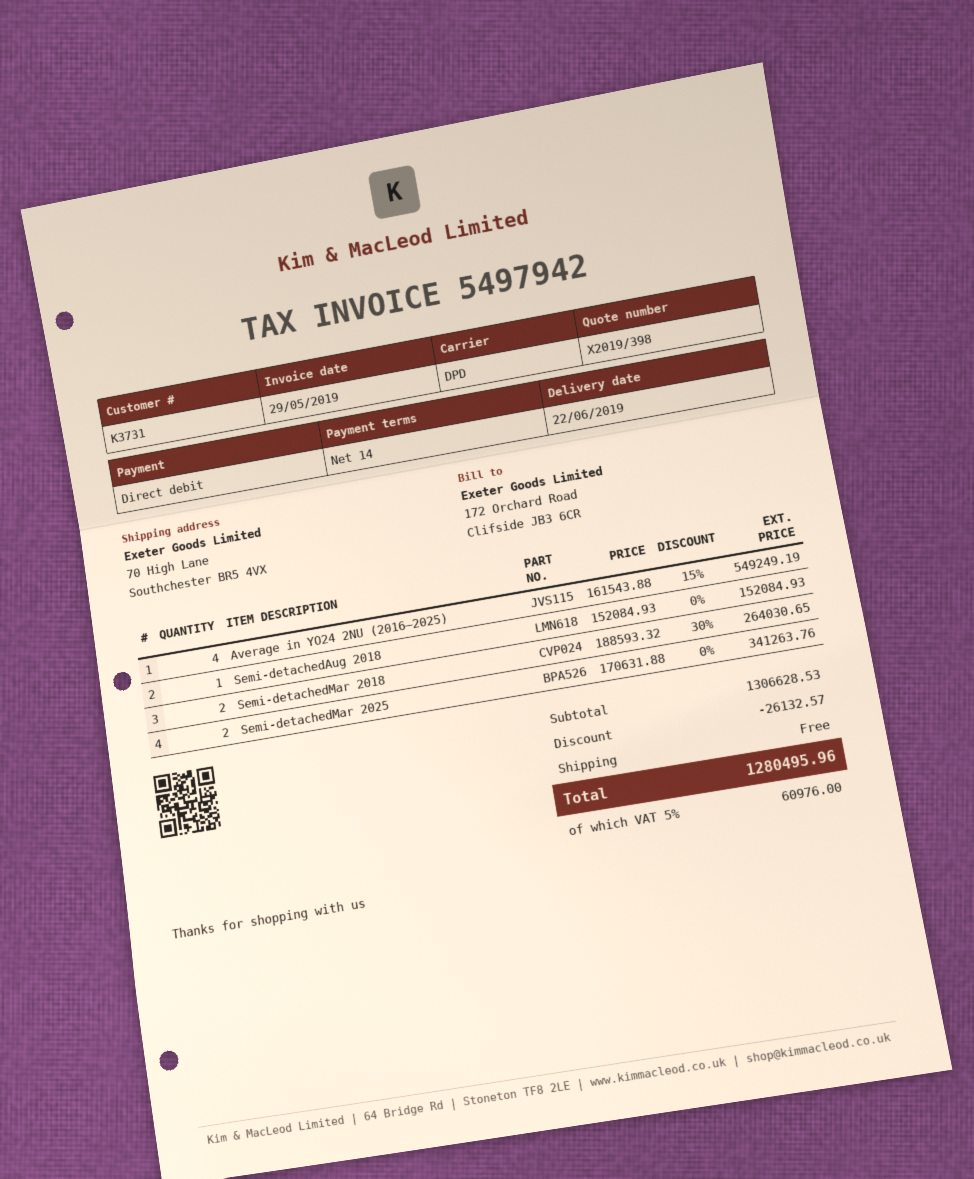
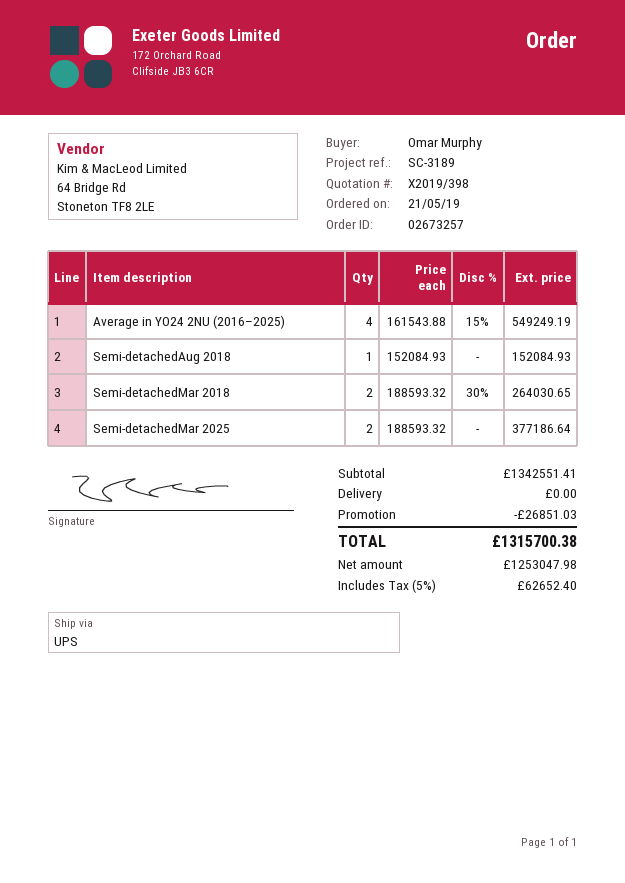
shipping method: DPD -> UPS
Semi-detachedMar 2025: 2 x 170631.88 = 341263.76 -> 2 x 188593.32 = 377186.64
subtotal: 1306628.53 -> 1342551.41
discount: 26132.57 -> 26851.03
tax: 5% = 60976.00 -> 5% = 62652.40
total: 1280495.96 -> 1315700.38

